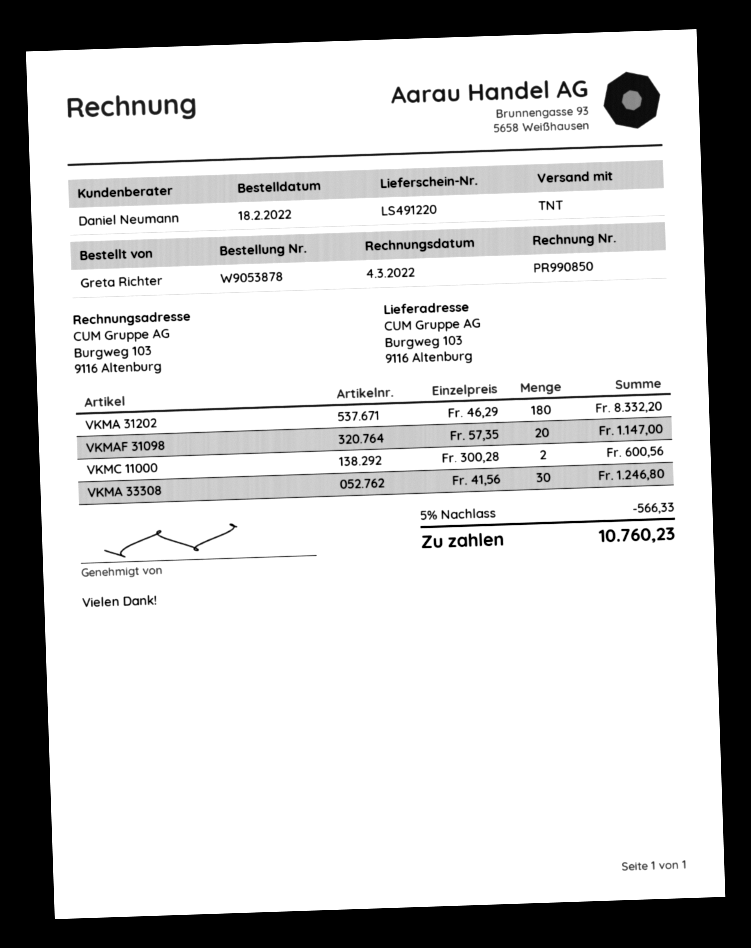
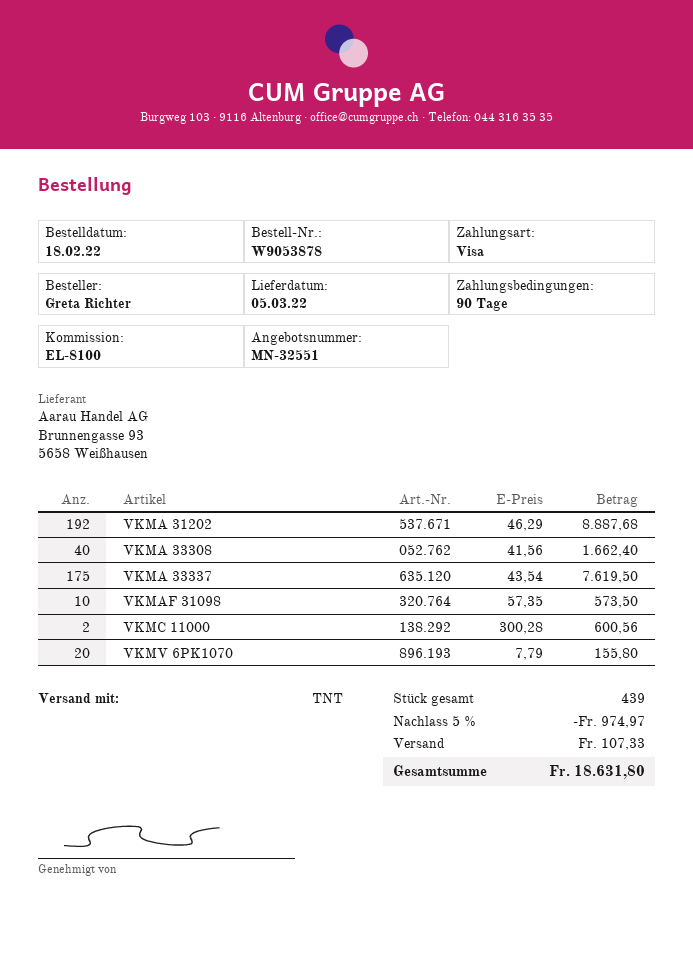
VKMA 31202: 180 x 46.29 = 8332.20 -> 192 x 46.29 = 8887.68
VKMAF 31098: 20 x 57.35 = 1147.00 -> 10 x 57.35 = 573.50
VKMA 33308: 30 x 41.56 = 1246.80 -> 40 x 41.56 = 1662.40
VKMA 33337: none -> 175 x 43.54 = 7619.50
VKMV 6PK1070: none -> 20 x 7.79 = 155.80
discount: 5% = 566.33 -> 5% = 974.97
shipping: none -> 107.33
total: 10760.23 -> 18631.80

